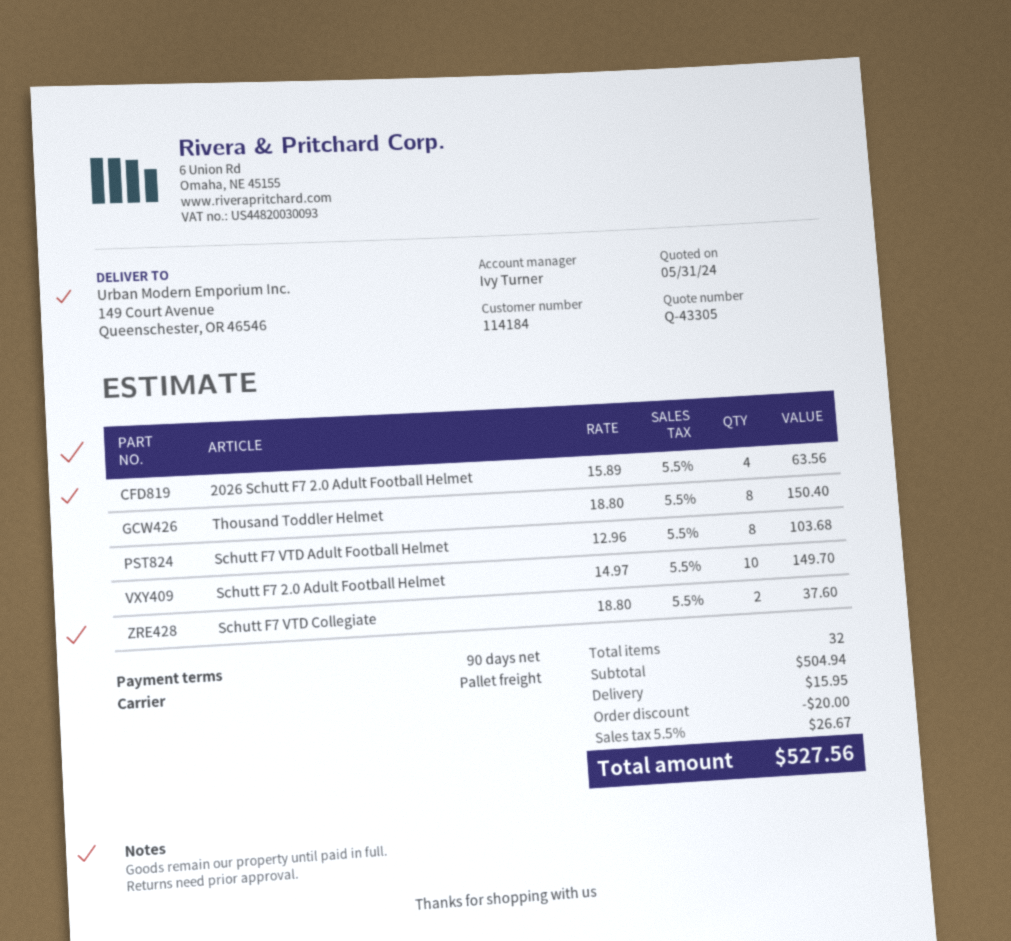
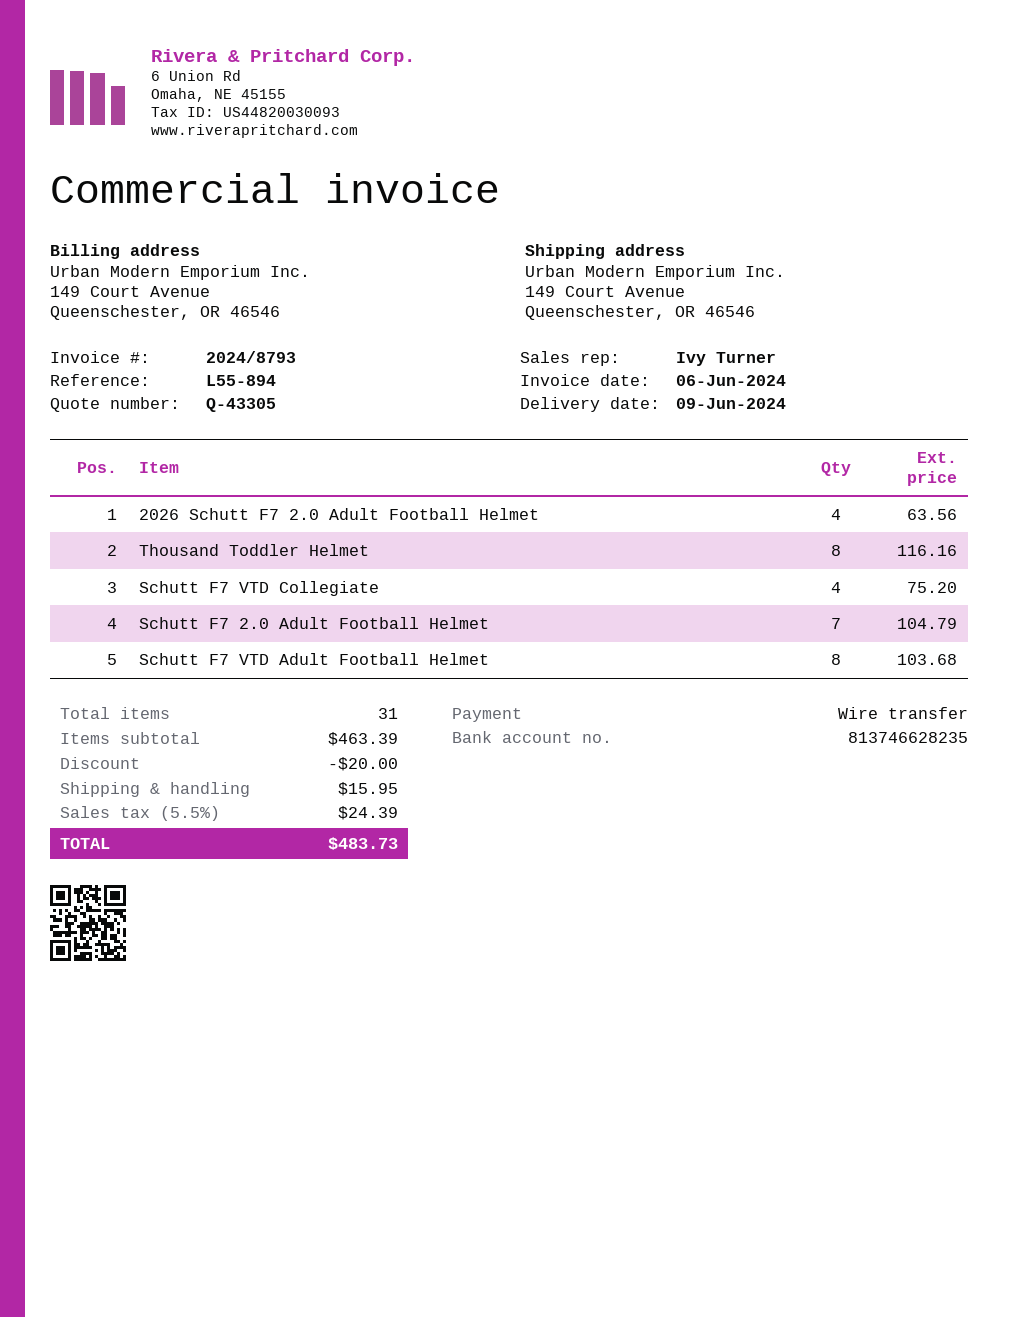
Thousand Toddler Helmet: 8 for 150.40 -> 8 for 116.16
Schutt F7 2.0 Adult Football Helmet: 10 for 149.70 -> 7 for 104.79
Schutt F7 VTD Collegiate: 2 for 37.60 -> 4 for 75.20
total quantity: 32 -> 31
subtotal: 504.94 -> 463.39
tax: 5.5% = 26.67 -> 5.5% = 24.39
total: 527.56 -> 483.73

